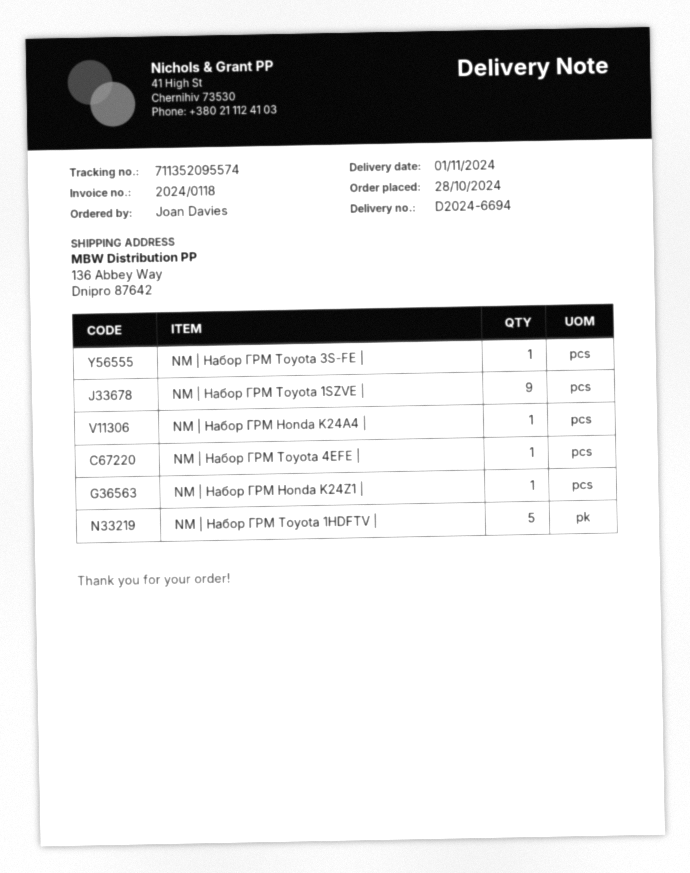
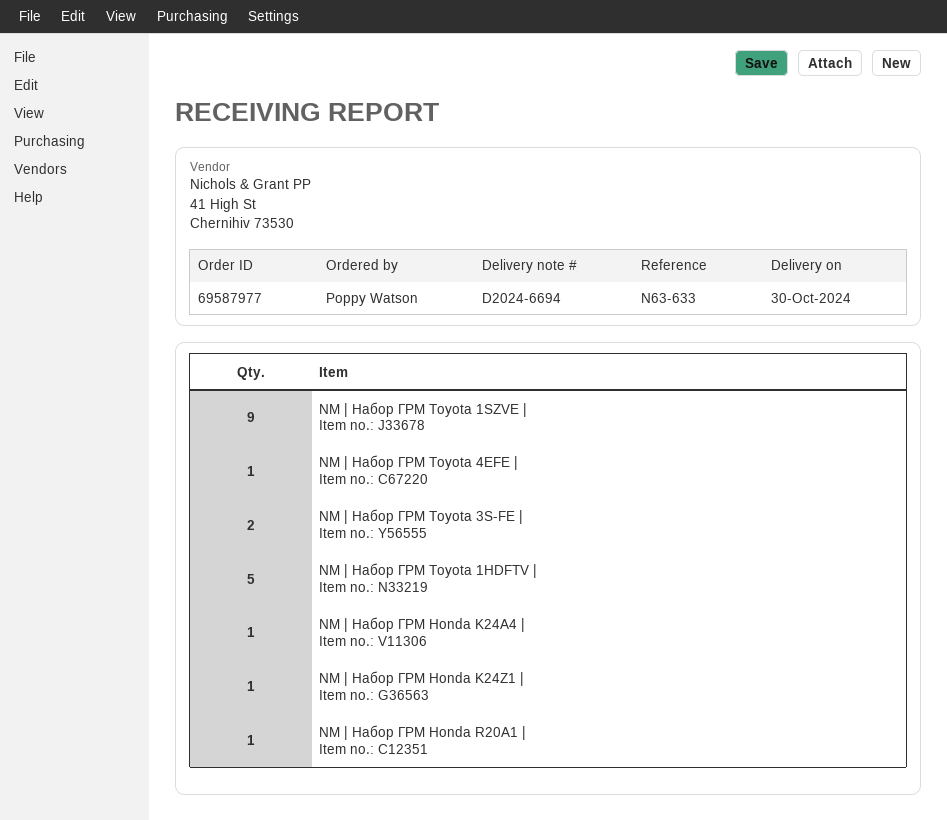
delivery date: 2024-11-01 -> 2024-10-30
ordered by: Joan Davies -> Poppy Watson
NM | Набор ГРМ Toyota 3S-FE |: 1 -> 2
NM | Набор ГРМ Honda R20A1 |: none -> 1

